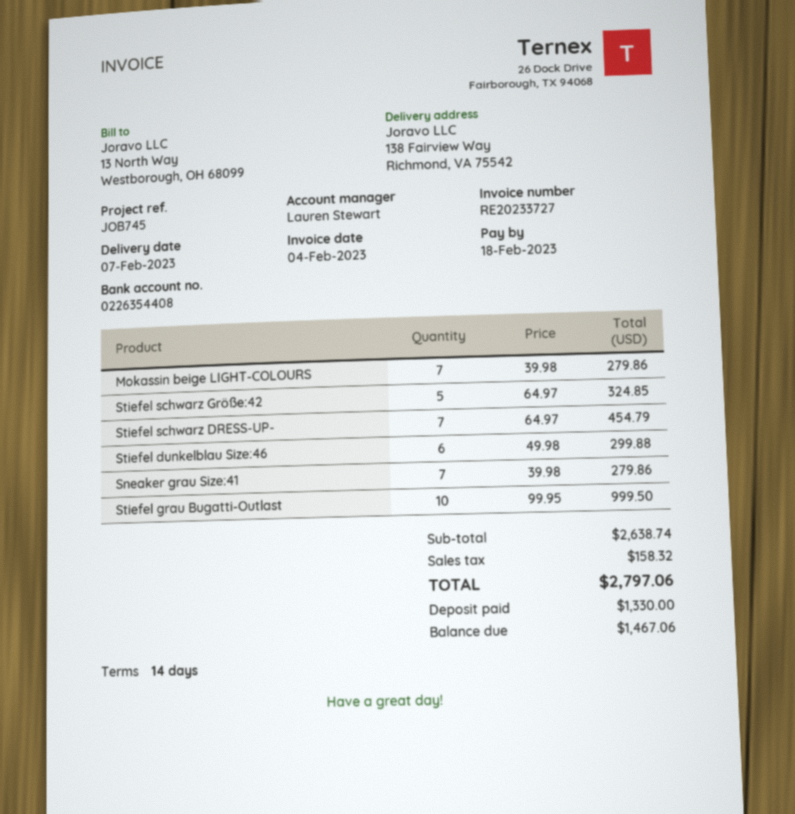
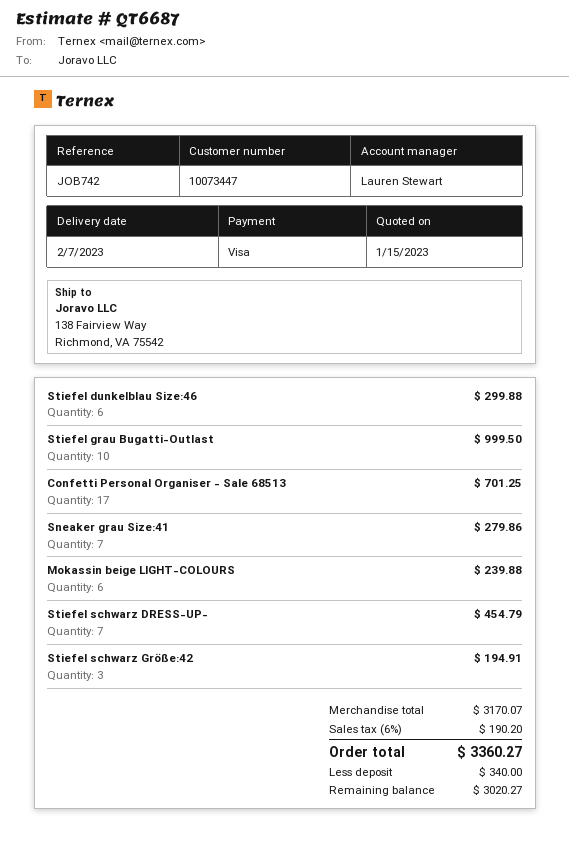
reference: JOB745 -> JOB742
Mokassin beige LIGHT-COLOURS: 7 for 279.86 -> 6 for 239.88
Stiefel schwarz Größe:42: 5 for 324.85 -> 3 for 194.91
Confetti Personal Organiser - Sale 68513: none -> 17 for 701.25
subtotal: 2638.74 -> 3170.07
tax: 158.32 -> 190.20
total: 2797.06 -> 3360.27
deposit: 1330.00 -> 340.00
balance: 1467.06 -> 3020.27

